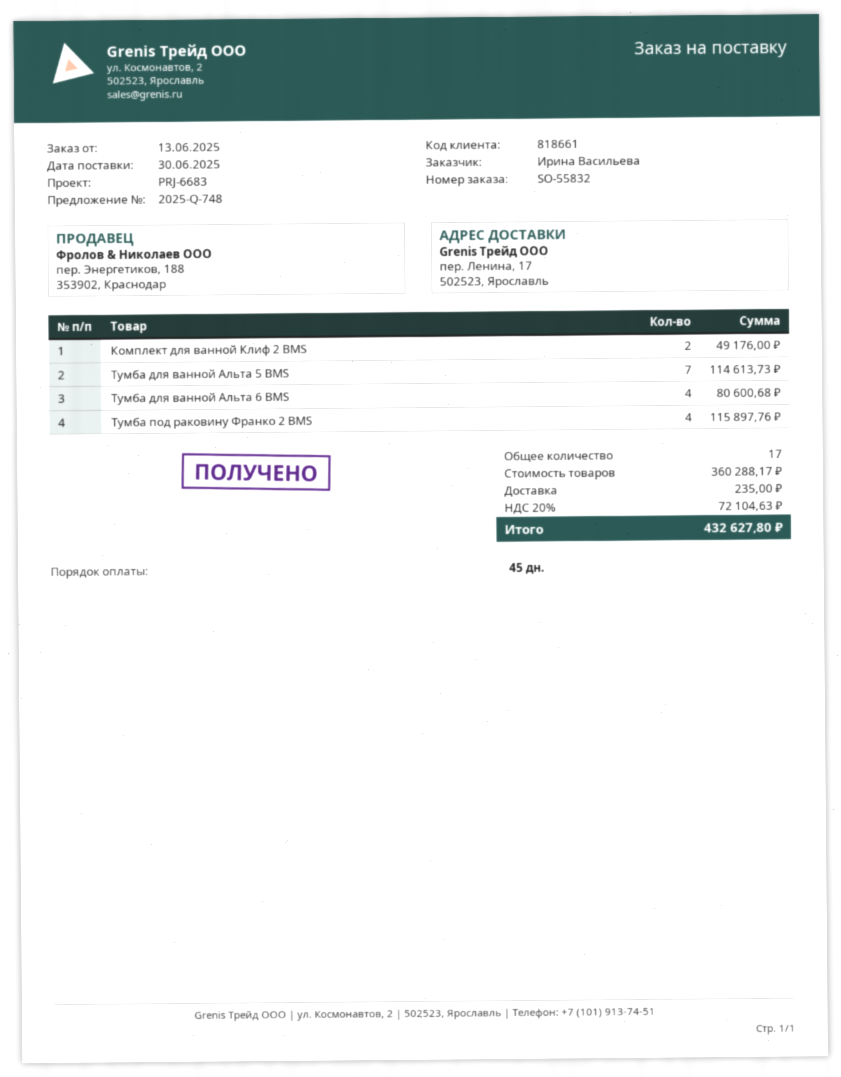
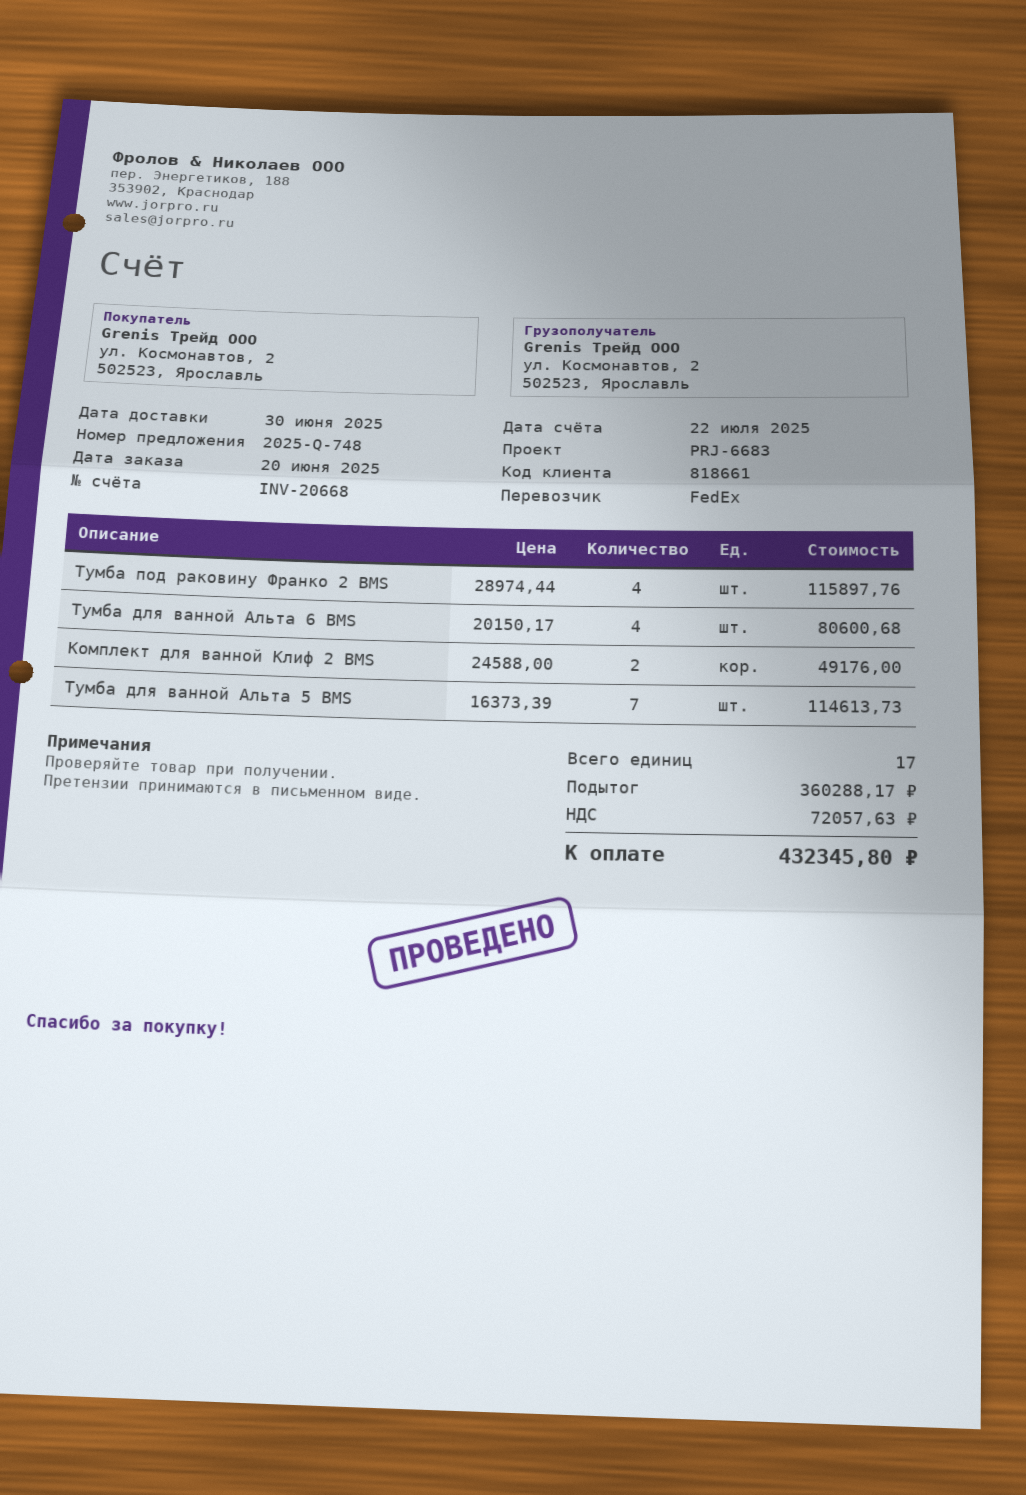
order date: 2025-06-13 -> 2025-06-20
ship to: пер. Ленина, 17, 502523, Ярославль -> ул. Космонавтов, 2, 502523, Ярославль
shipping: 235.00 -> none
tax: 72104.63 -> 72057.63
total: 432627.80 -> 432345.80

